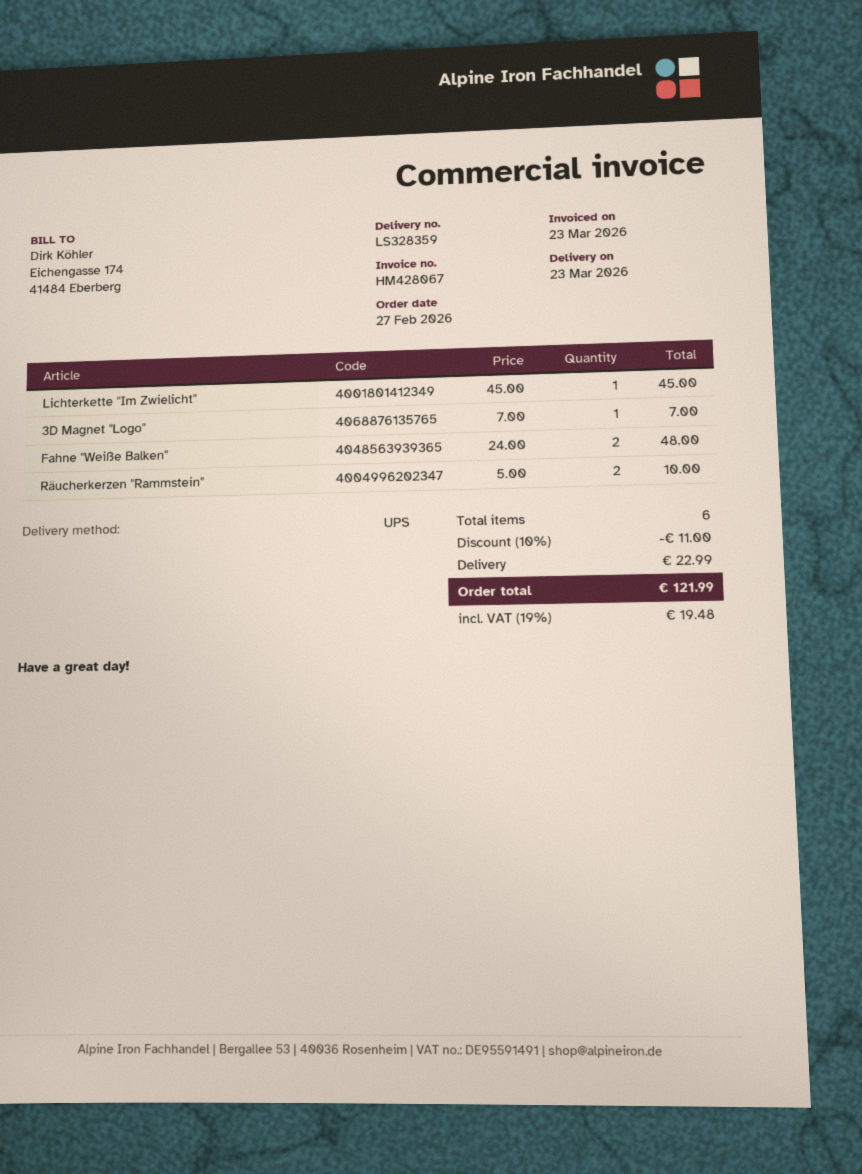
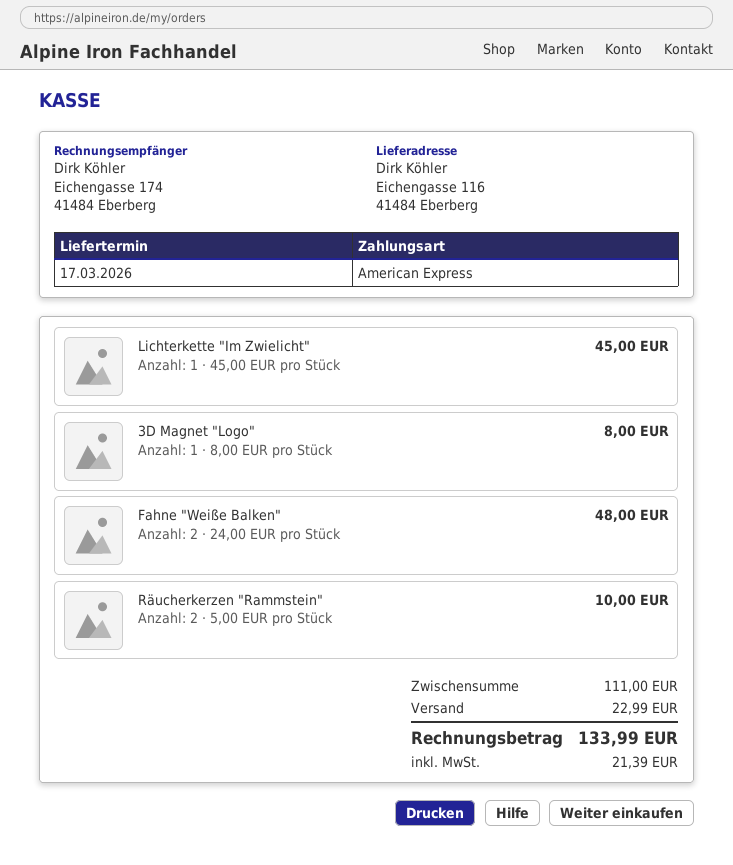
delivery date: 2026-03-23 -> 2026-03-17
3D Magnet "Logo": 1 x 7.00 = 7.00 -> 1 x 8.00 = 8.00
discount: 10% = 11.00 -> none
tax: 19.48 -> 21.39
total: 121.99 -> 133.99

